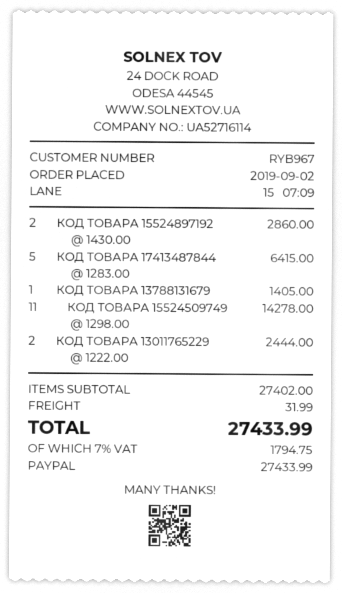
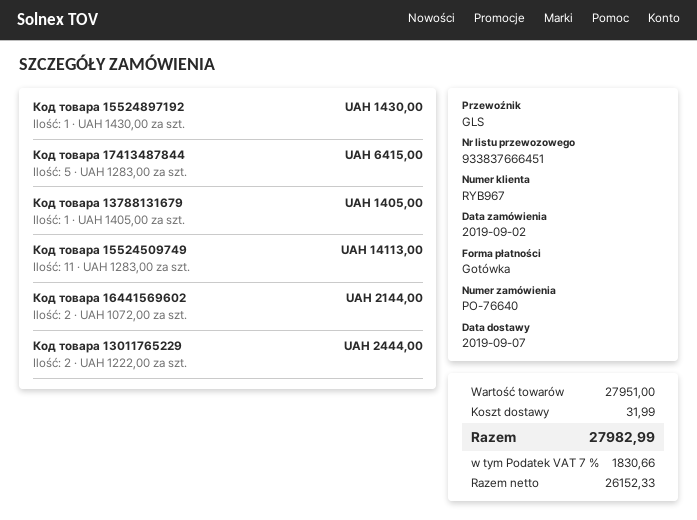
payment method: PayPal -> cash
КОД ТОВАРА 15524897192: 2 x 1430.00 = 2860.00 -> 1 x 1430.00 = 1430.00
КОД ТОВАРА 15524509749: 11 x 1298.00 = 14278.00 -> 11 x 1283.00 = 14113.00
Код товара 16441569602: none -> 2 x 1072.00 = 2144.00
subtotal: 27402.00 -> 27951.00
tax: 7% = 1794.75 -> 7% = 1830.66
total: 27433.99 -> 27982.99

